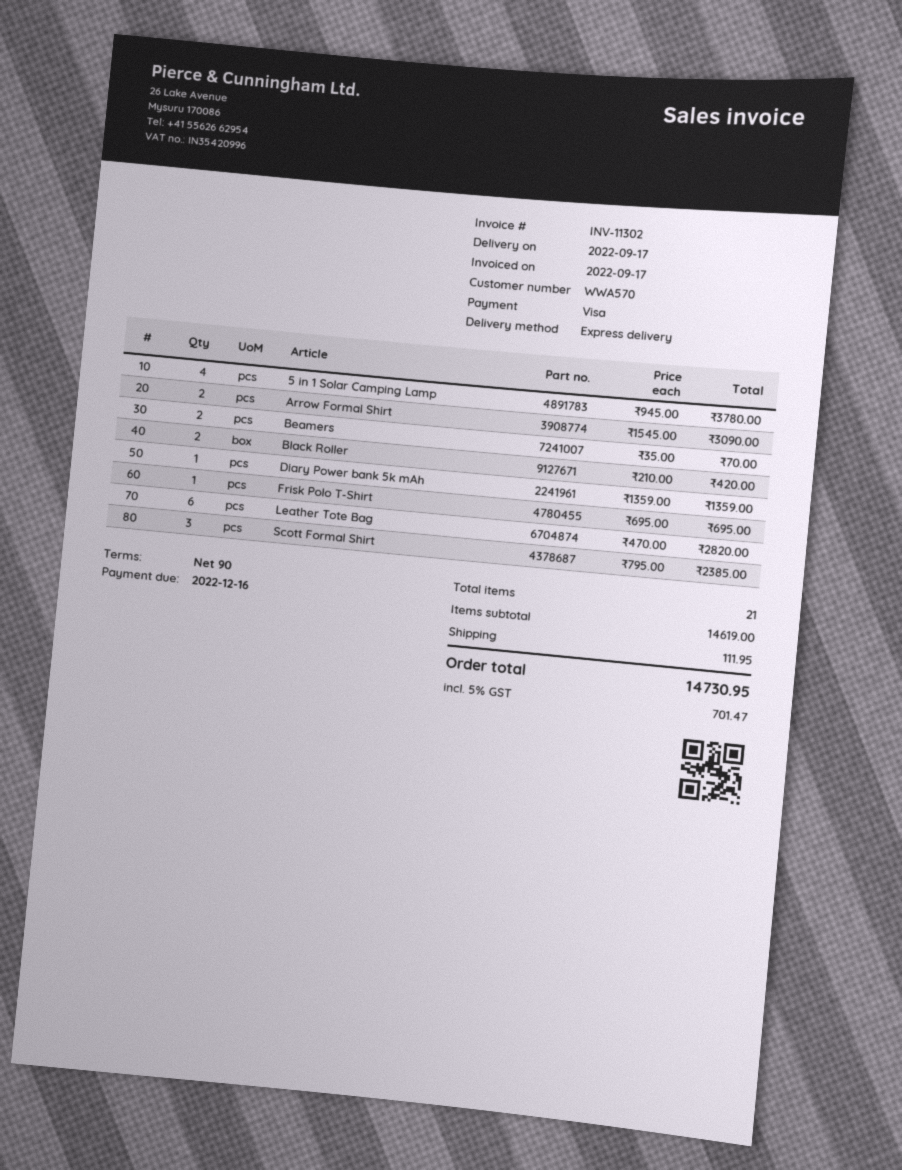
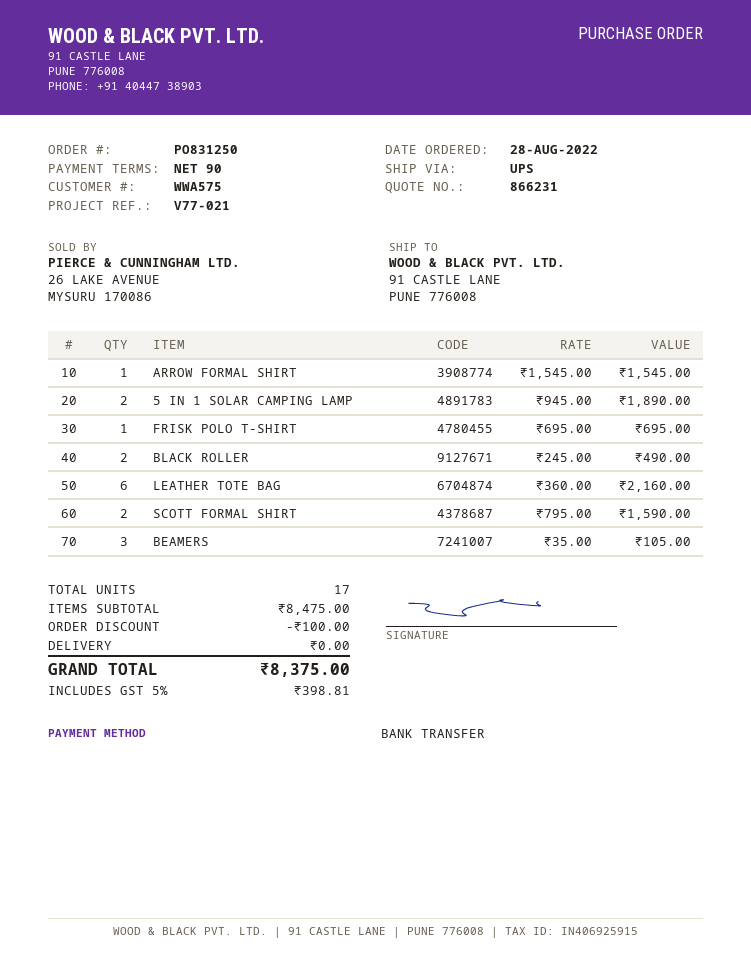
customer number: WWA570 -> WWA575
payment method: Visa -> bank transfer
shipping method: express -> UPS
5 in 1 Solar Camping Lamp: 4 x 945.00 = 3780.00 -> 2 x 945.00 = 1890.00
Arrow Formal Shirt: 2 x 1545.00 = 3090.00 -> 1 x 1545.00 = 1545.00
Beamers: 2 x 35.00 = 70.00 -> 3 x 35.00 = 105.00
Black Roller: 2 x 210.00 = 420.00 -> 2 x 245.00 = 490.00
Diary Power bank 5k mAh: 1 x 1359.00 = 1359.00 -> none
Leather Tote Bag: 6 x 470.00 = 2820.00 -> 6 x 360.00 = 2160.00
Scott Formal Shirt: 3 x 795.00 = 2385.00 -> 2 x 795.00 = 1590.00
total quantity: 21 -> 17
subtotal: 14619.00 -> 8475.00
discount: none -> 100.00
shipping: 111.95 -> 0.00
tax: 5% = 701.47 -> 5% = 398.81
total: 14730.95 -> 8375.00

